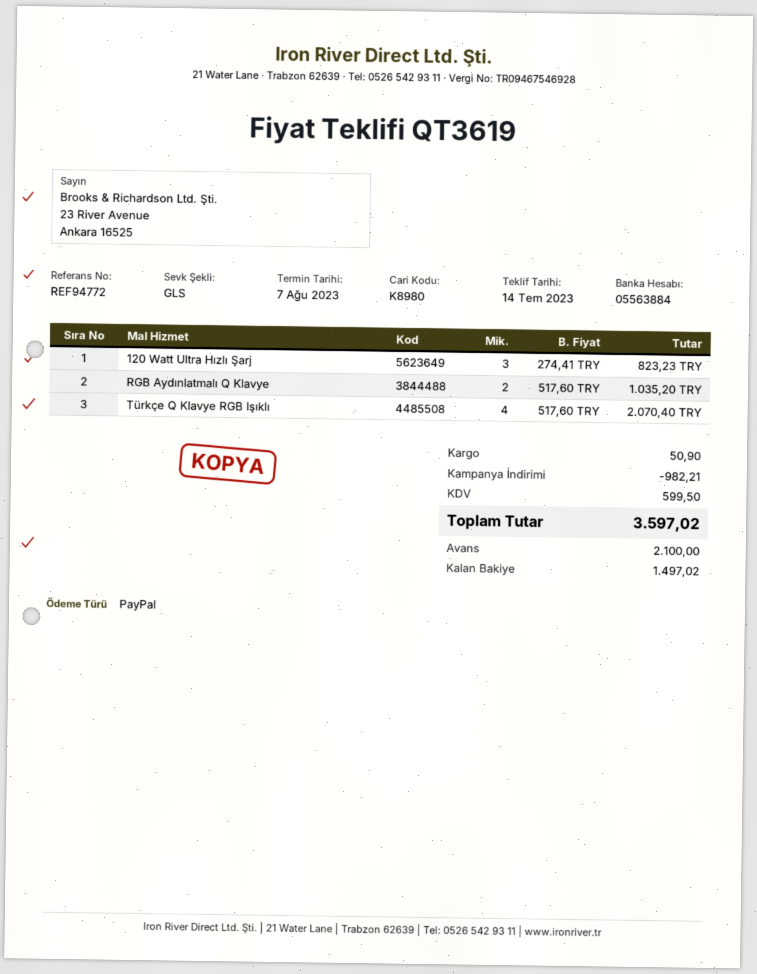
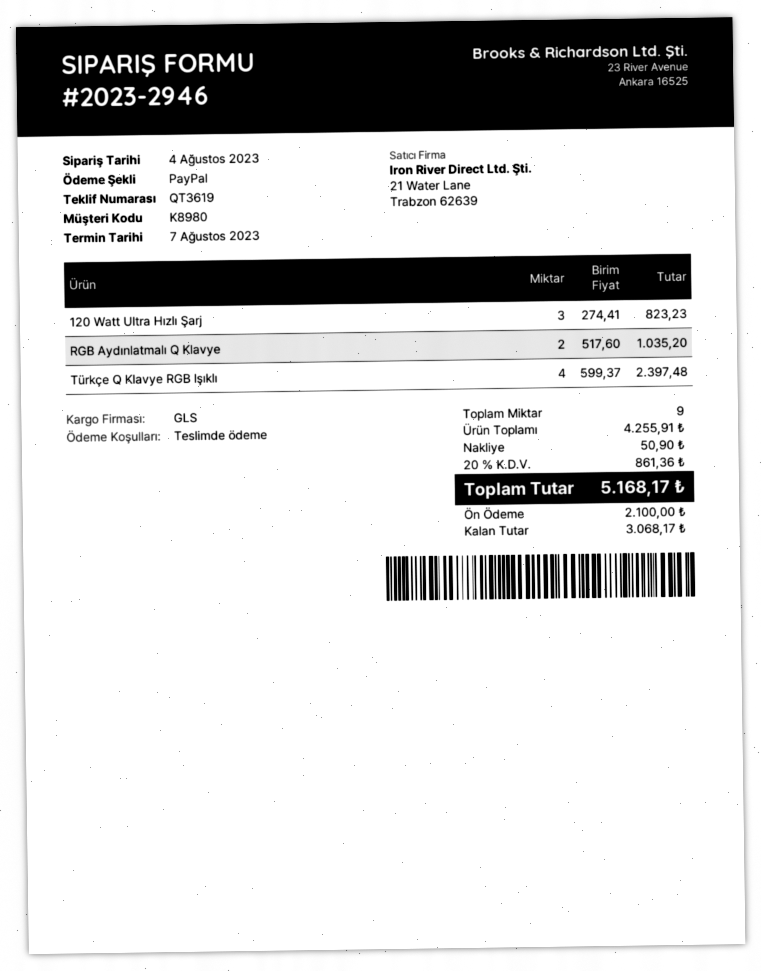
Türkçe Q Klavye RGB Işıklı: 4 x 517.60 = 2070.40 -> 4 x 599.37 = 2397.48
discount: 982.21 -> none
tax: 599.50 -> 861.36
total: 3597.02 -> 5168.17
balance: 1497.02 -> 3068.17

